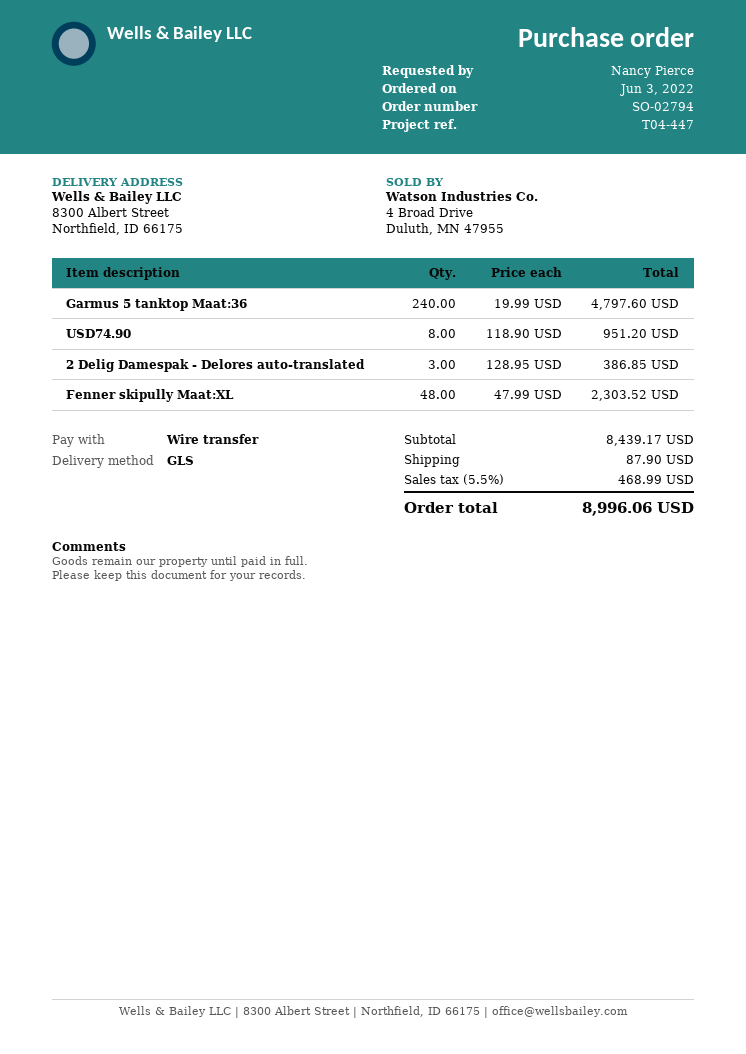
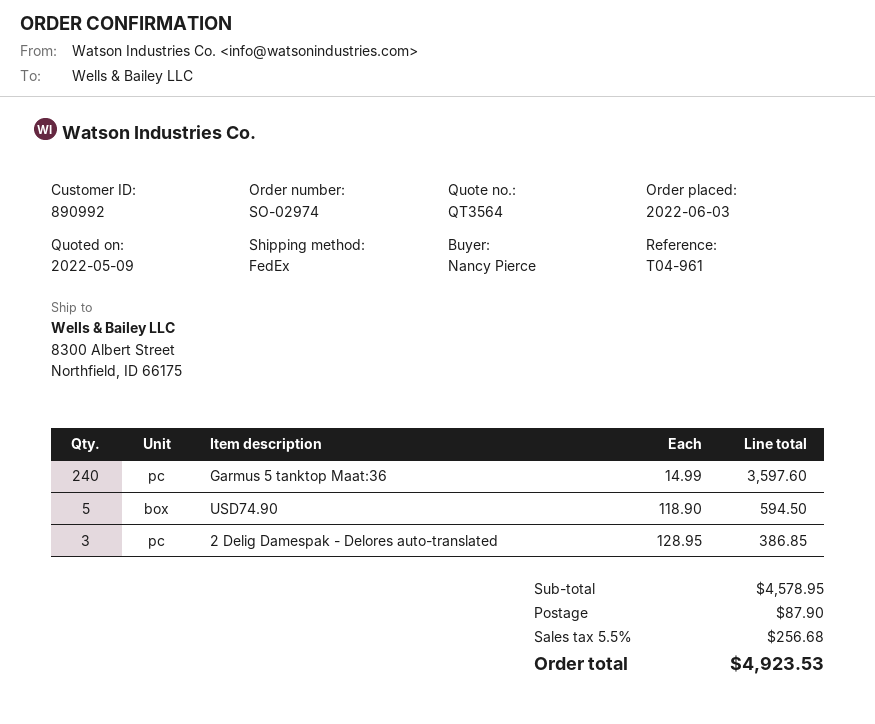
order number: SO-02794 -> SO-02974
reference: T04-447 -> T04-961
shipping method: GLS -> FedEx
Garmus 5 tanktop Maat:36: 240 x 19.99 = 4797.60 -> 240 x 14.99 = 3597.60
USD74.90: 8 x 118.90 = 951.20 -> 5 x 118.90 = 594.50
Fenner skipully Maat:XL: 48 x 47.99 = 2303.52 -> none
subtotal: 8439.17 -> 4578.95
tax: 5.5% = 468.99 -> 5.5% = 256.68
total: 8996.06 -> 4923.53

